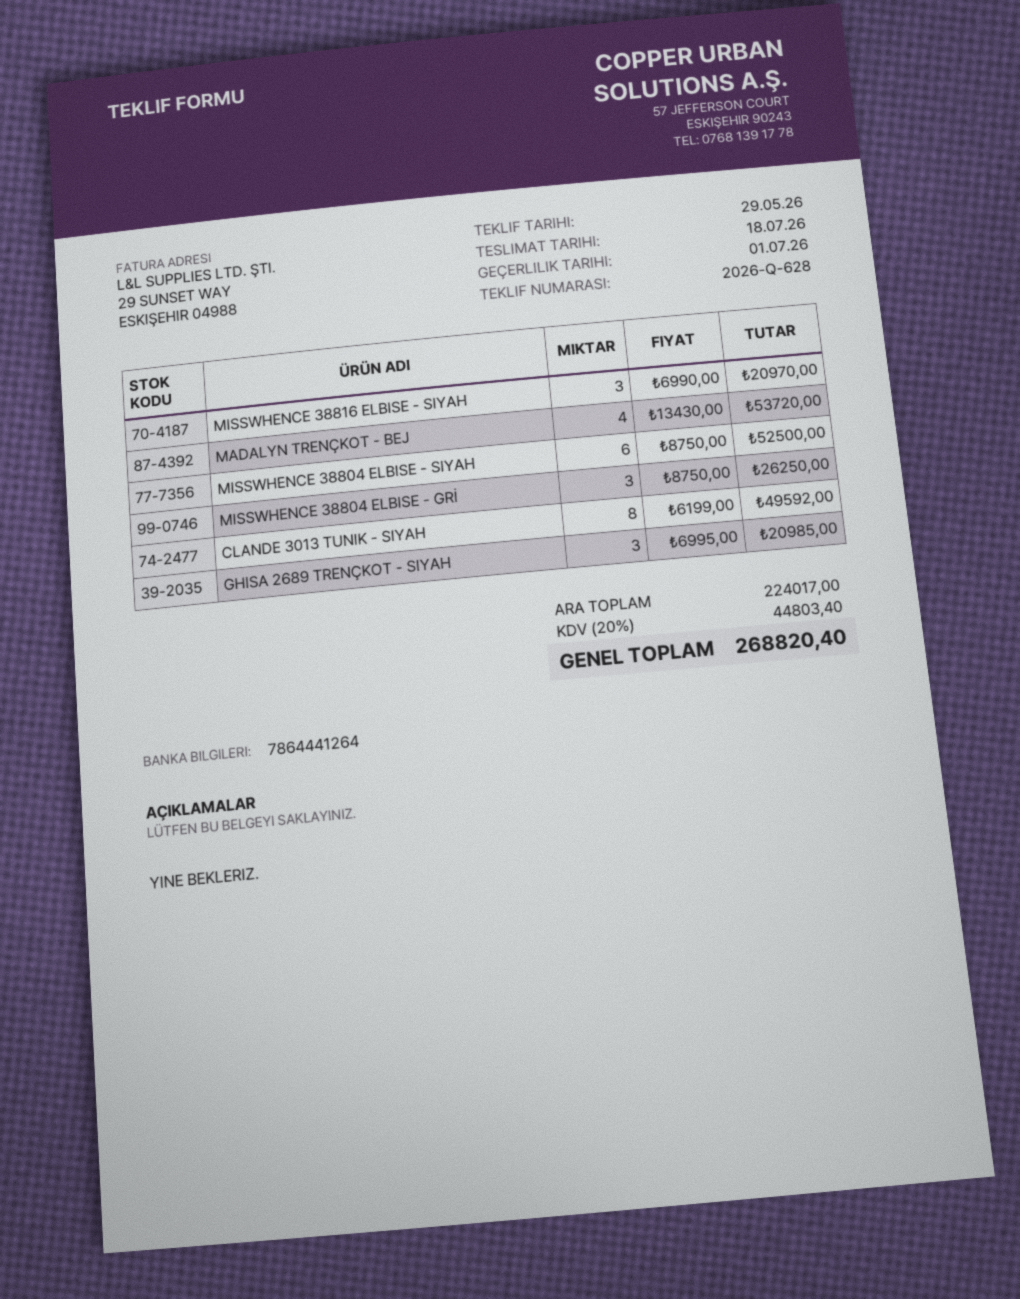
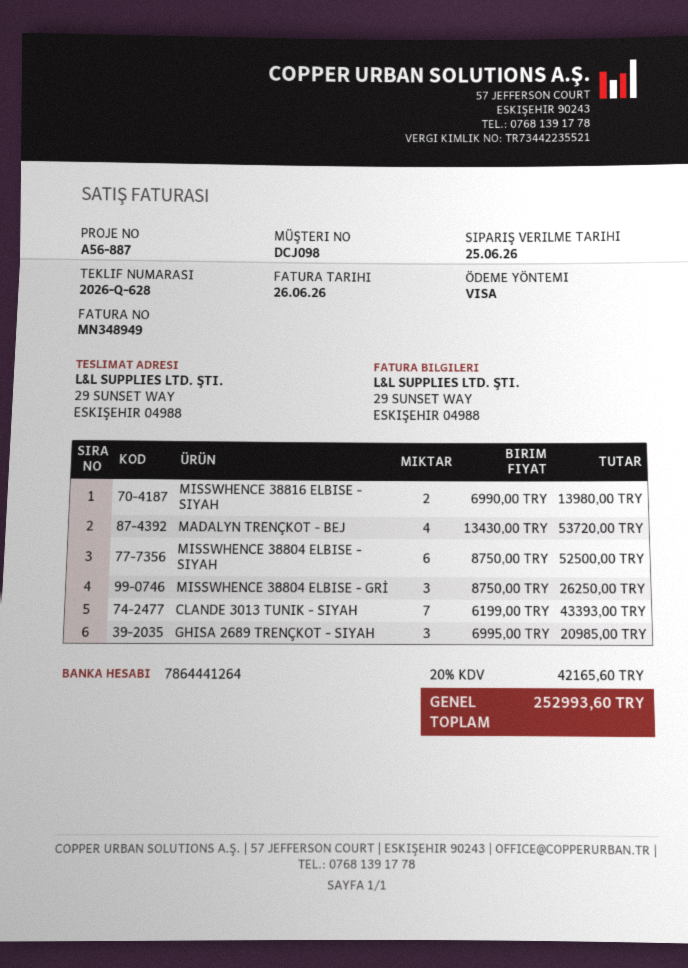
MISSWHENCE 38816 ELBISE - SIYAH: 3 x 6990.00 = 20970.00 -> 2 x 6990.00 = 13980.00
CLANDE 3013 TUNIK - SIYAH: 8 x 6199.00 = 49592.00 -> 7 x 6199.00 = 43393.00
tax: 20% = 44803.40 -> 20% = 42165.60
total: 268820.40 -> 252993.60

